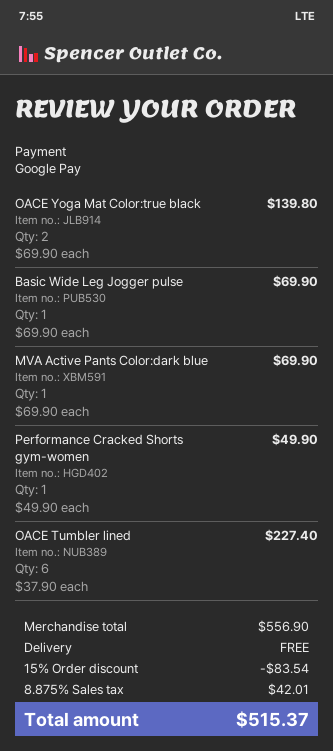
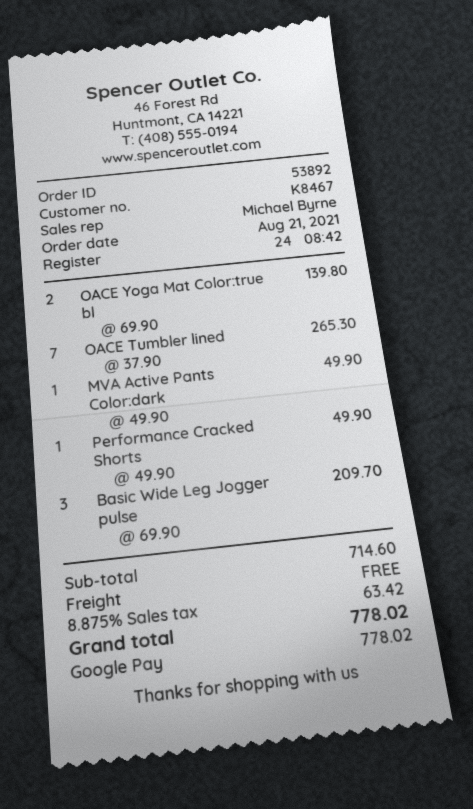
Basic Wide Leg Jogger pulse: 1 x 69.90 = 69.90 -> 3 x 69.90 = 209.70
MVA Active Pants Color:dark blue: 1 x 69.90 = 69.90 -> 1 x 49.90 = 49.90
OACE Tumbler lined: 6 x 37.90 = 227.40 -> 7 x 37.90 = 265.30
subtotal: 556.90 -> 714.60
discount: 15% = 83.54 -> none
tax: 8.875% = 42.01 -> 8.875% = 63.42
total: 515.37 -> 778.02

